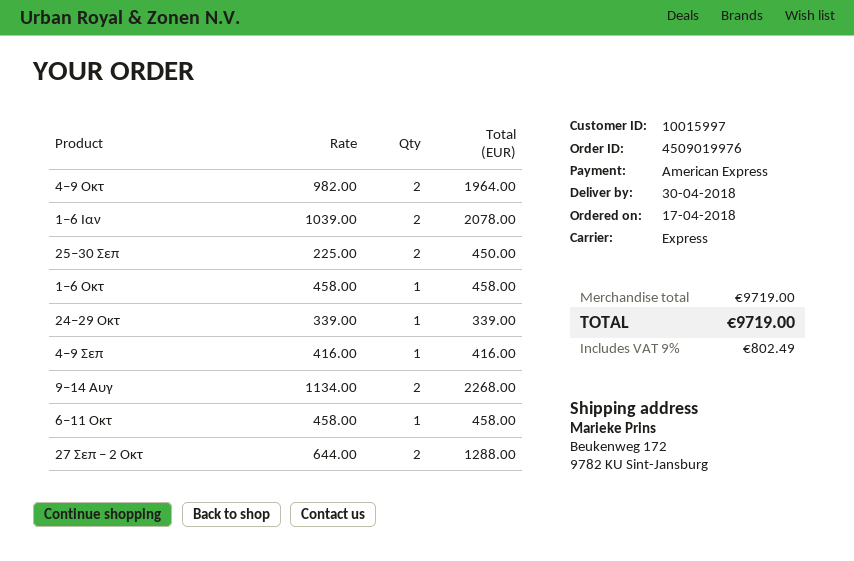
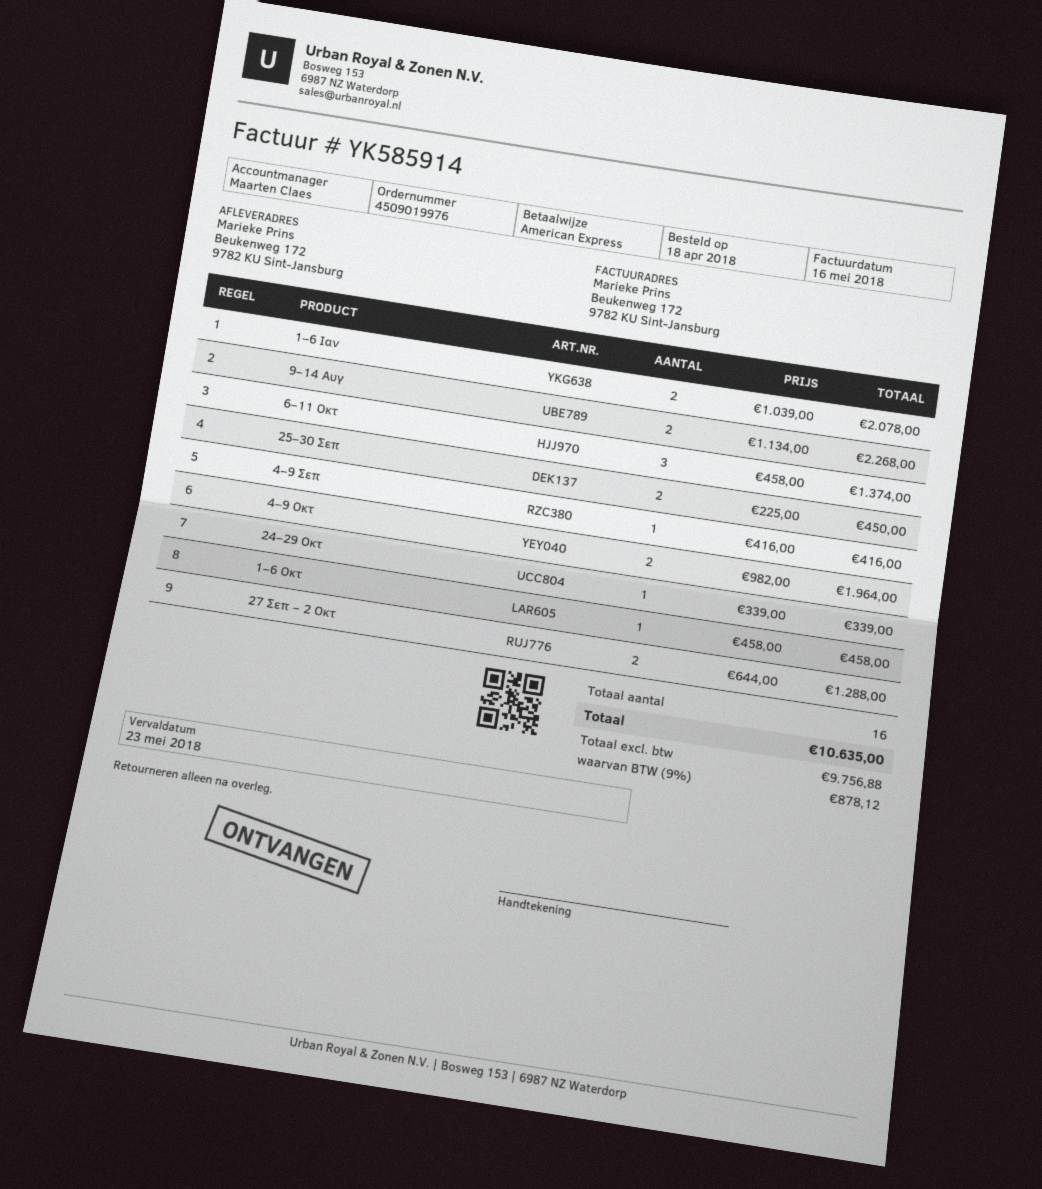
order date: 2018-04-17 -> 2018-04-18
6–11 Οκτ: 1 x 458.00 = 458.00 -> 3 x 458.00 = 1374.00
tax: 9% = 802.49 -> 9% = 878.12
total: 9719.00 -> 10635.00

